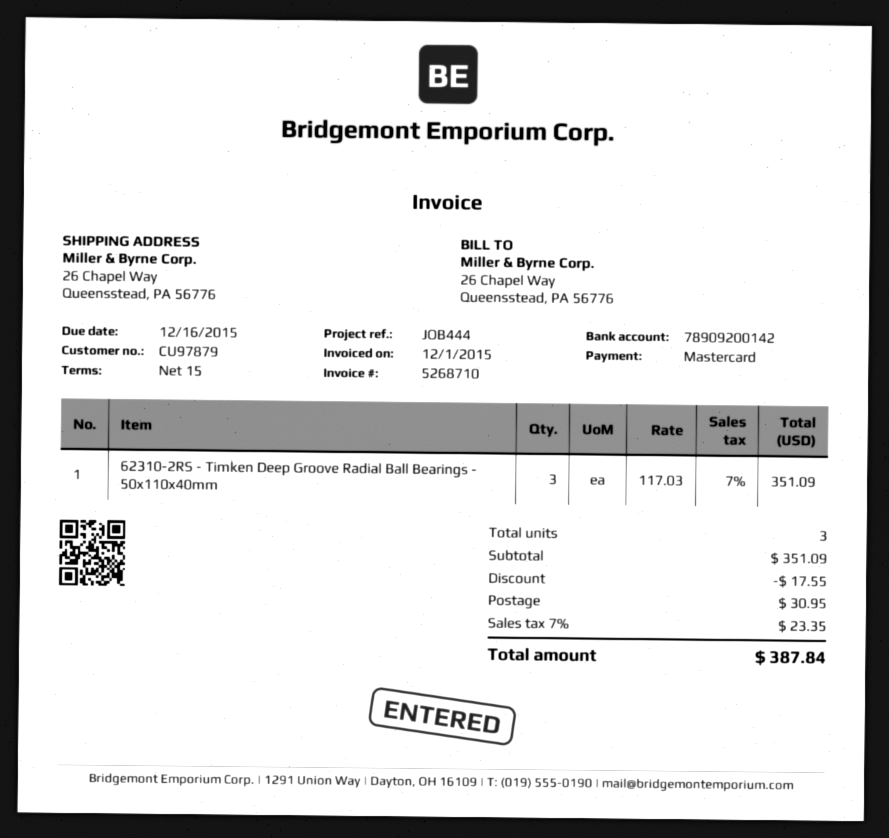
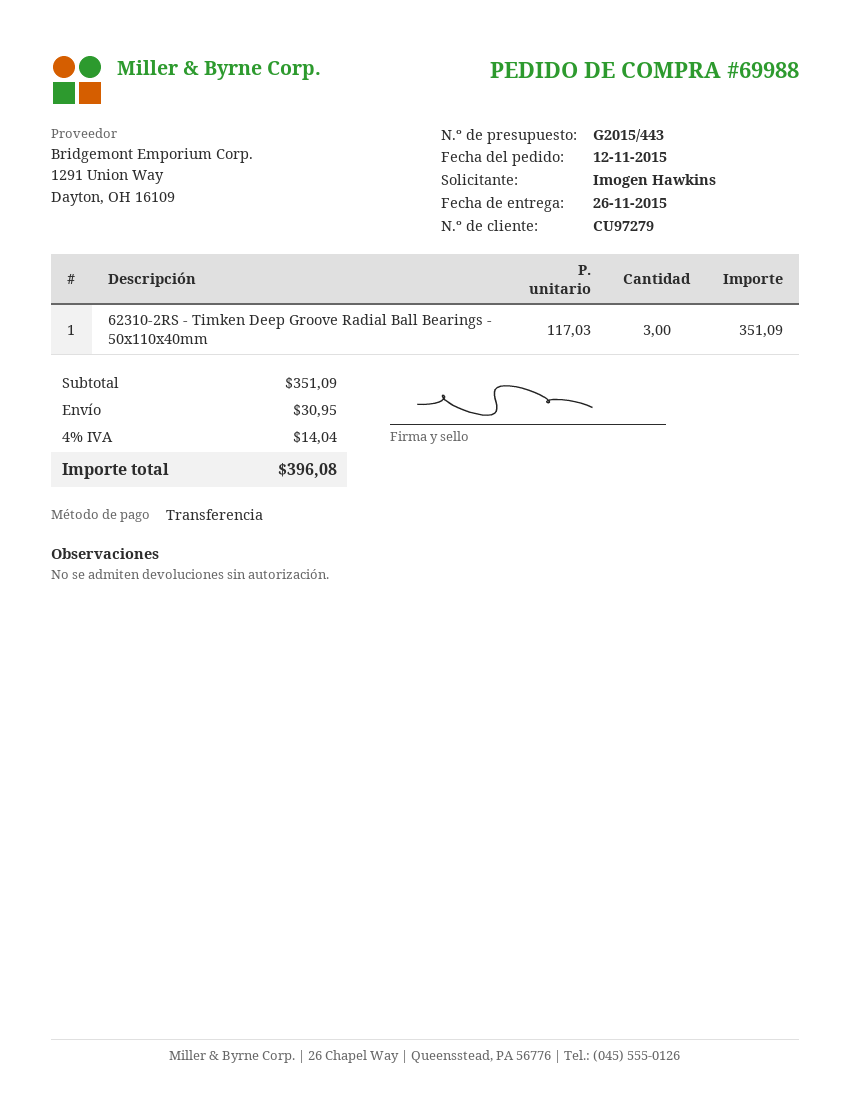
customer number: CU97879 -> CU97279
payment method: Mastercard -> bank transfer
discount: 17.55 -> none
tax: 7% = 23.35 -> 4% = 14.04
total: 387.84 -> 396.08

